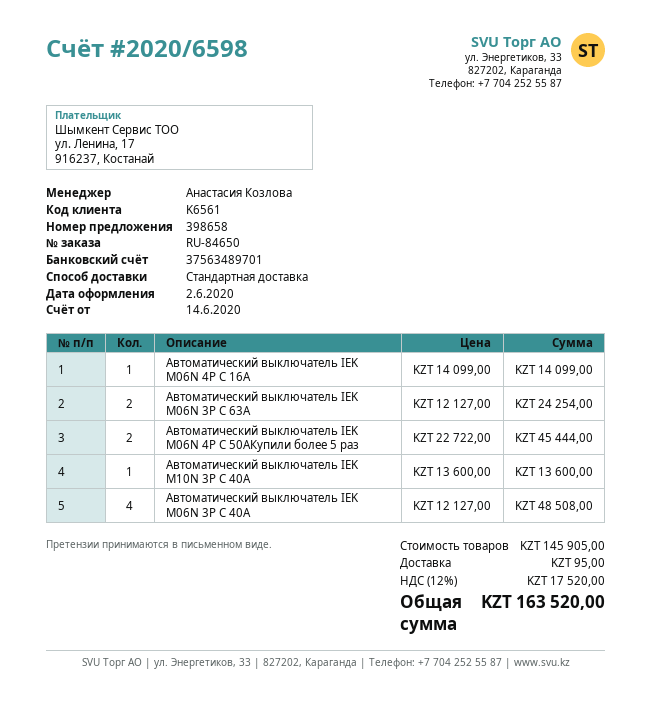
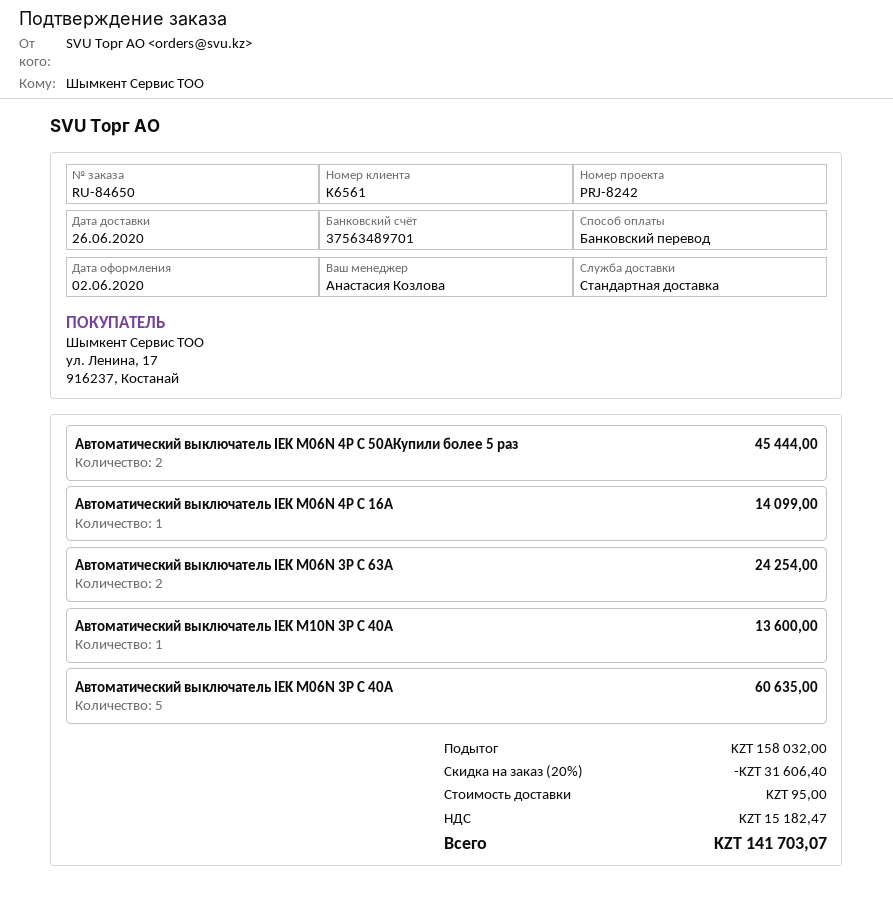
Автоматический выключатель IEK M06N 3P C 40А: 4 for 48508.00 -> 5 for 60635.00
subtotal: 145905.00 -> 158032.00
discount: none -> 20% = 31606.40
tax: 17520.00 -> 15182.47
total: 163520.00 -> 141703.07

